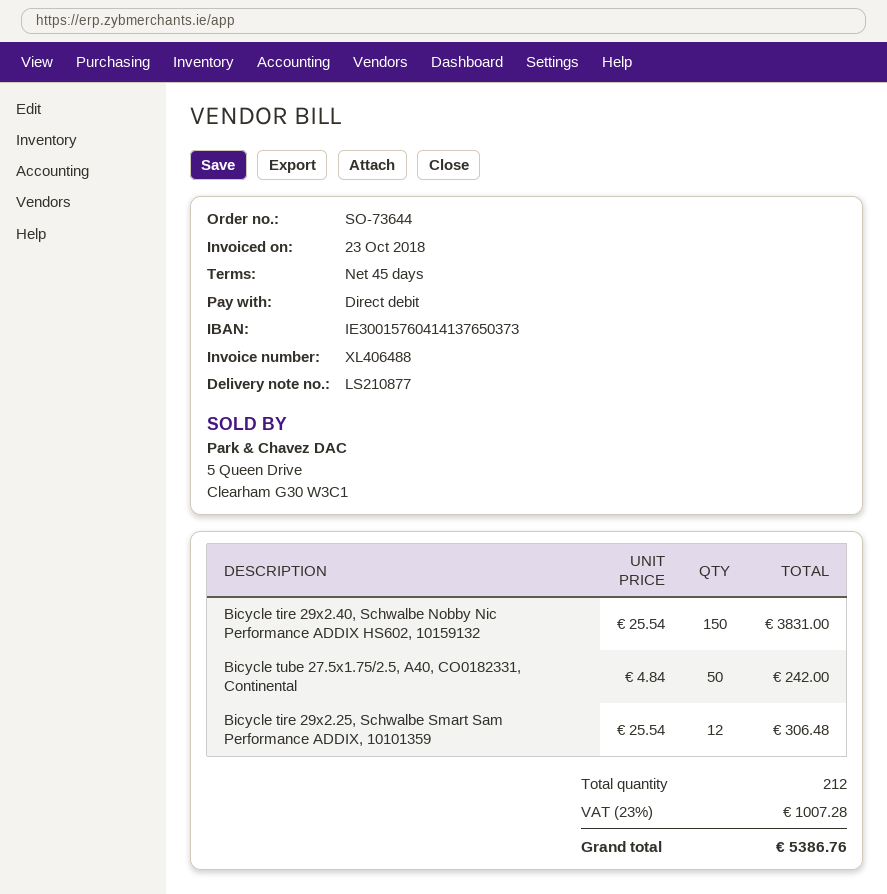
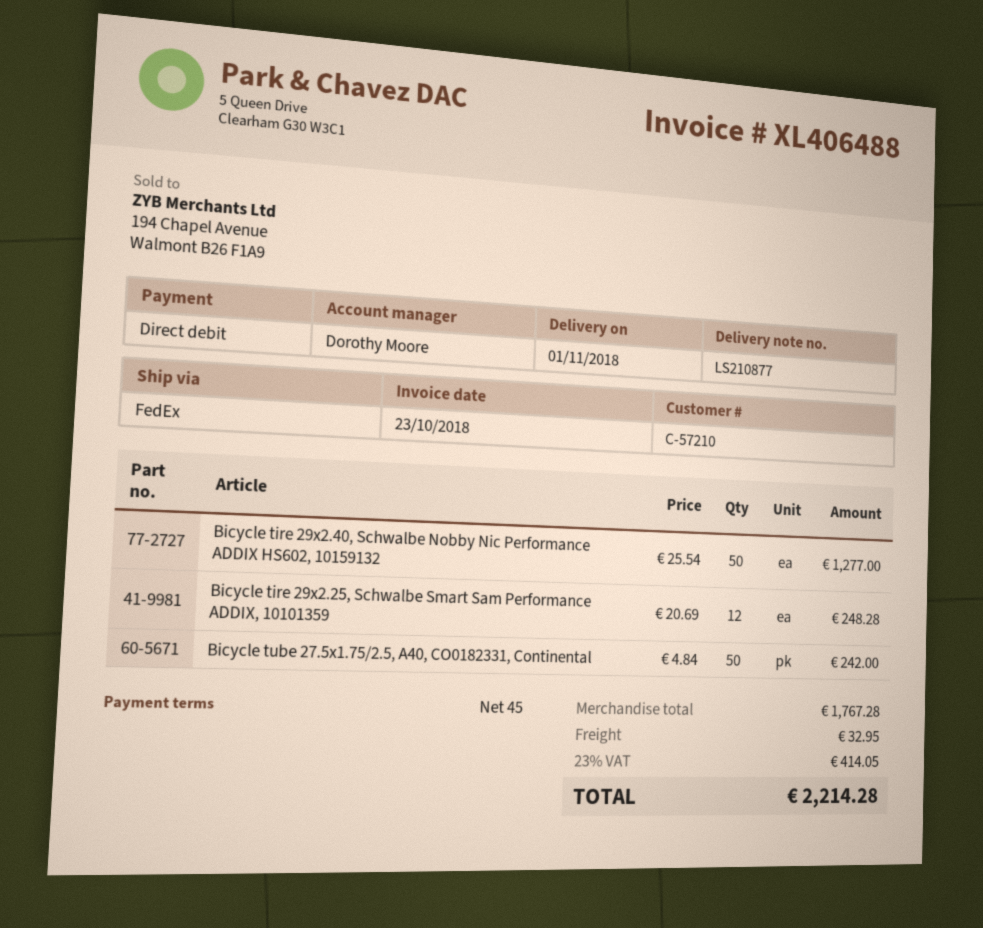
Bicycle tire 29x2.40, Schwalbe Nobby Nic Performance ADDIX HS602, 10159132: 150 x 25.54 = 3831.00 -> 50 x 25.54 = 1277.00
Bicycle tire 29x2.25, Schwalbe Smart Sam Performance ADDIX, 10101359: 12 x 25.54 = 306.48 -> 12 x 20.69 = 248.28
shipping: none -> 32.95
tax: 23% = 1007.28 -> 23% = 414.05
total: 5386.76 -> 2214.28

